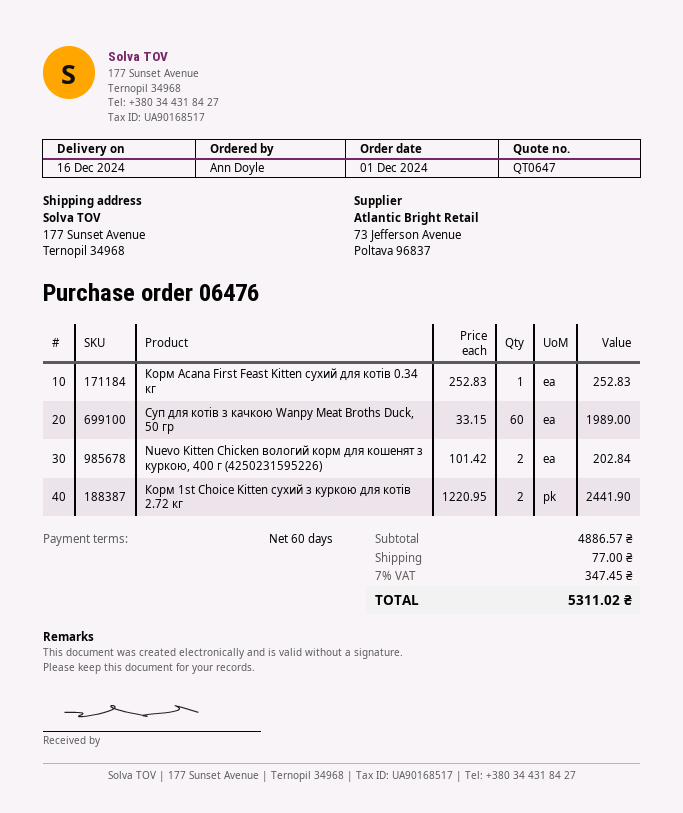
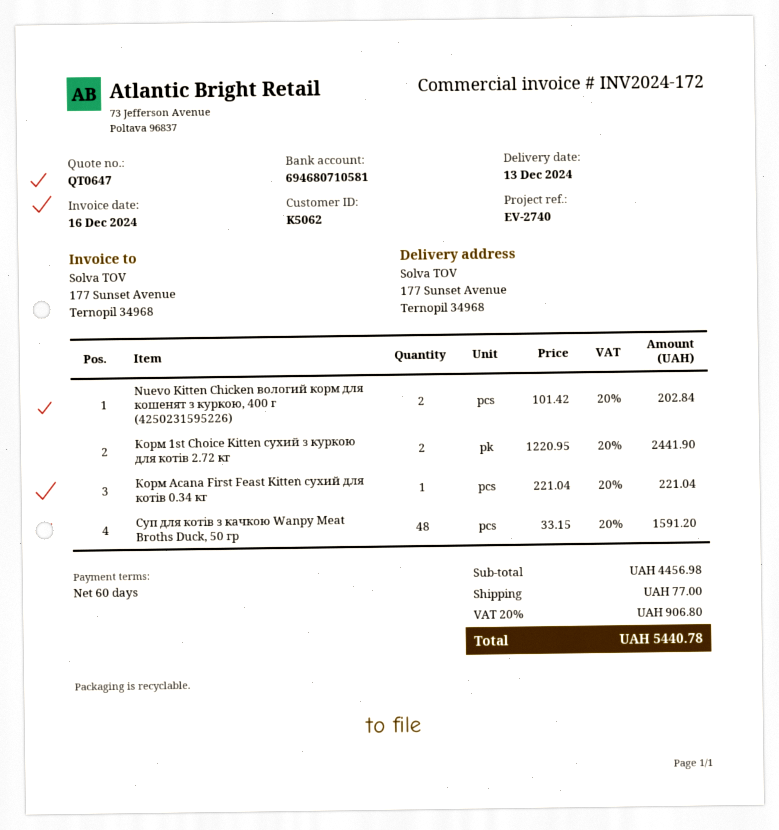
delivery date: 2024-12-16 -> 2024-12-13
Корм Acana First Feast Kitten сухий для котів 0.34 кг: 1 x 252.83 = 252.83 -> 1 x 221.04 = 221.04
Суп для котів з качкою Wanpy Meat Broths Duck, 50 гр: 60 x 33.15 = 1989.00 -> 48 x 33.15 = 1591.20
subtotal: 4886.57 -> 4456.98
tax: 7% = 347.45 -> 20% = 906.80
total: 5311.02 -> 5440.78

